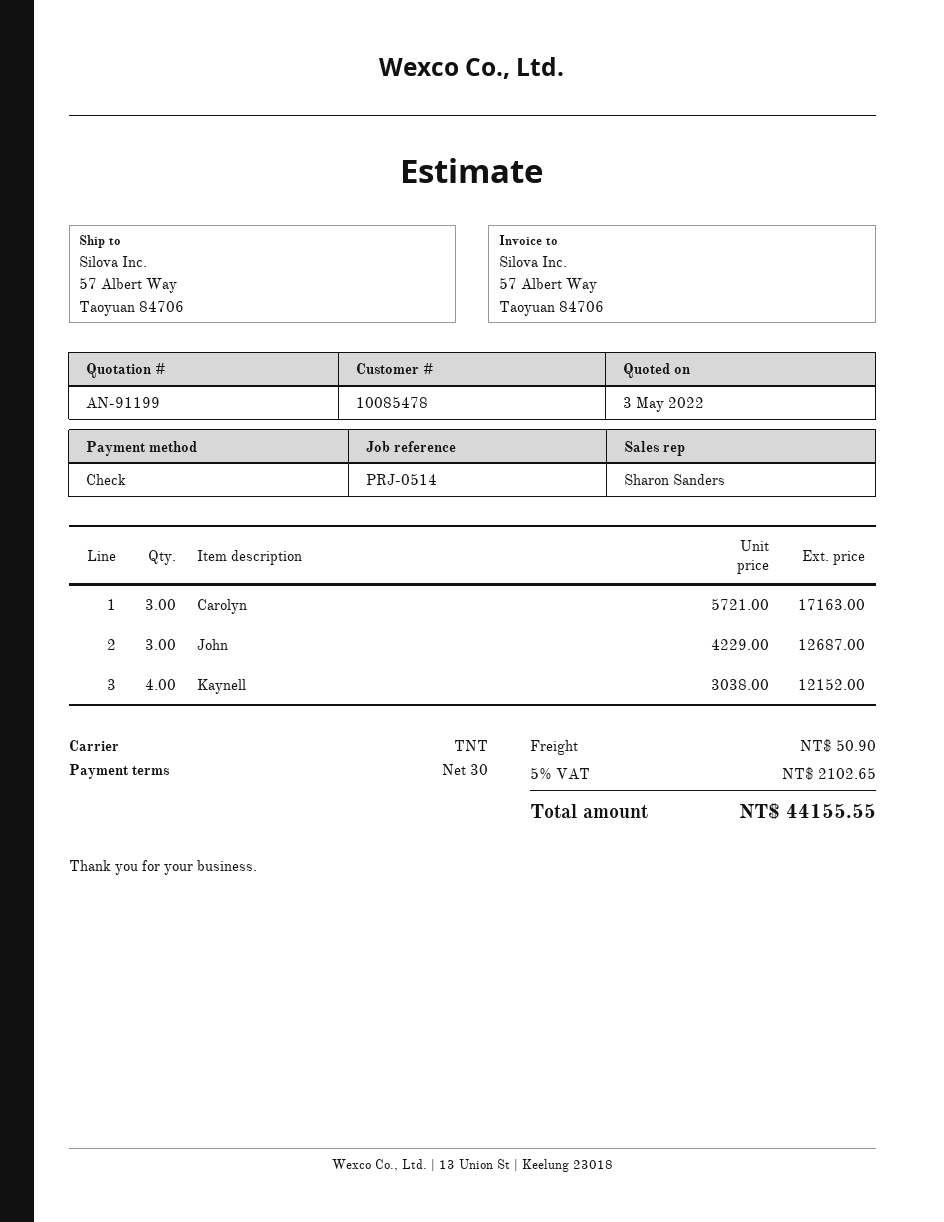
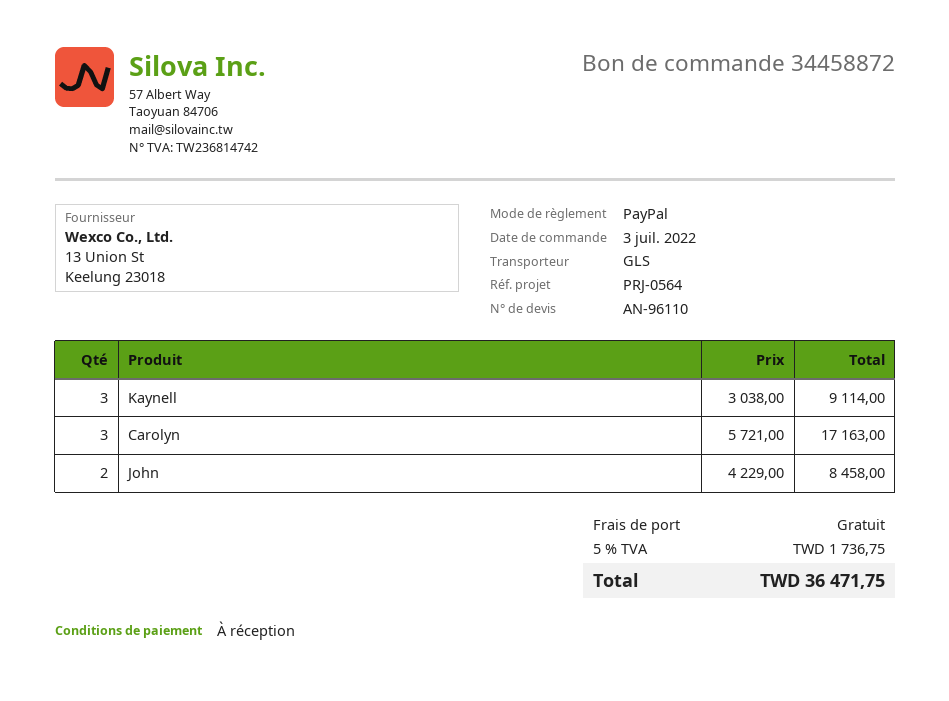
quote number: AN-91199 -> AN-96110
payment terms: 30 days -> on receipt
reference: PRJ-0514 -> PRJ-0564
payment method: cheque -> PayPal
shipping method: TNT -> GLS
John: 3 x 4229.00 = 12687.00 -> 2 x 4229.00 = 8458.00
Kaynell: 4 x 3038.00 = 12152.00 -> 3 x 3038.00 = 9114.00
shipping: 50.90 -> 0.00
tax: 5% = 2102.65 -> 5% = 1736.75
total: 44155.55 -> 36471.75

